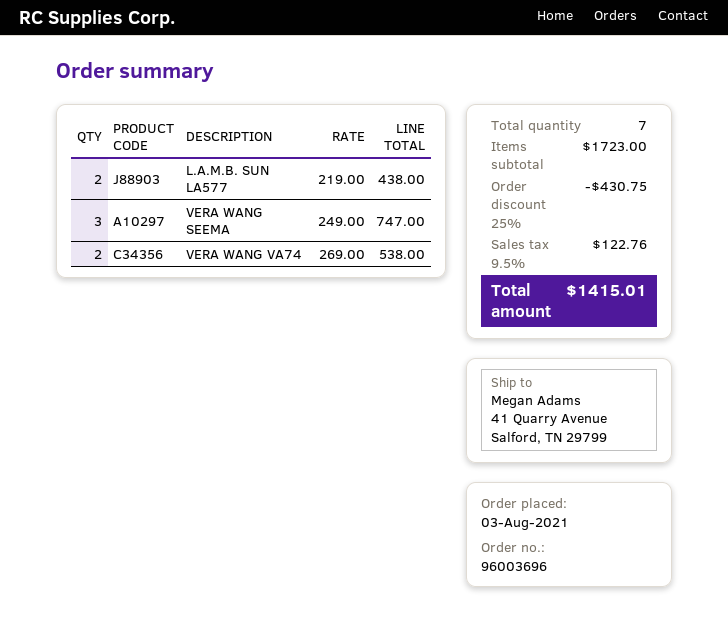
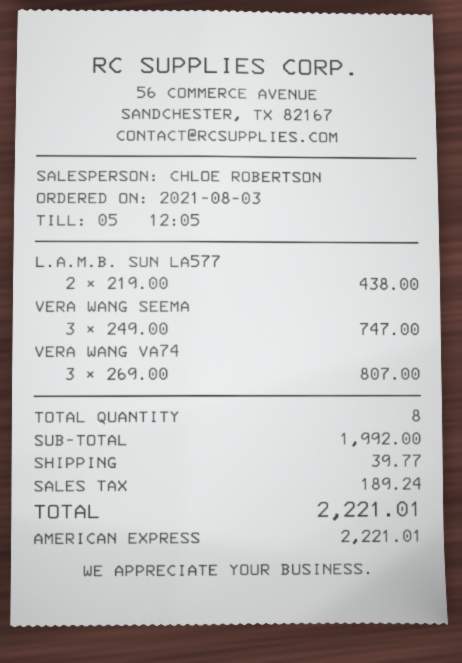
VERA WANG VA74: 2 x 269.00 = 538.00 -> 3 x 269.00 = 807.00
total quantity: 7 -> 8
subtotal: 1723.00 -> 1992.00
discount: 25% = 430.75 -> none
shipping: none -> 39.77
tax: 122.76 -> 189.24
total: 1415.01 -> 2221.01

